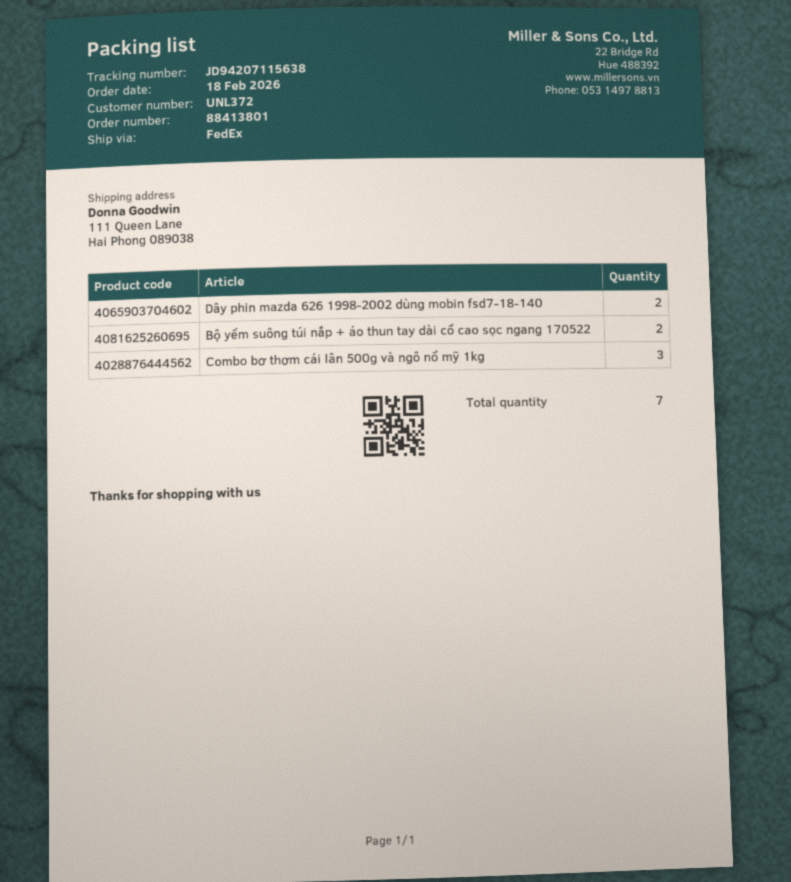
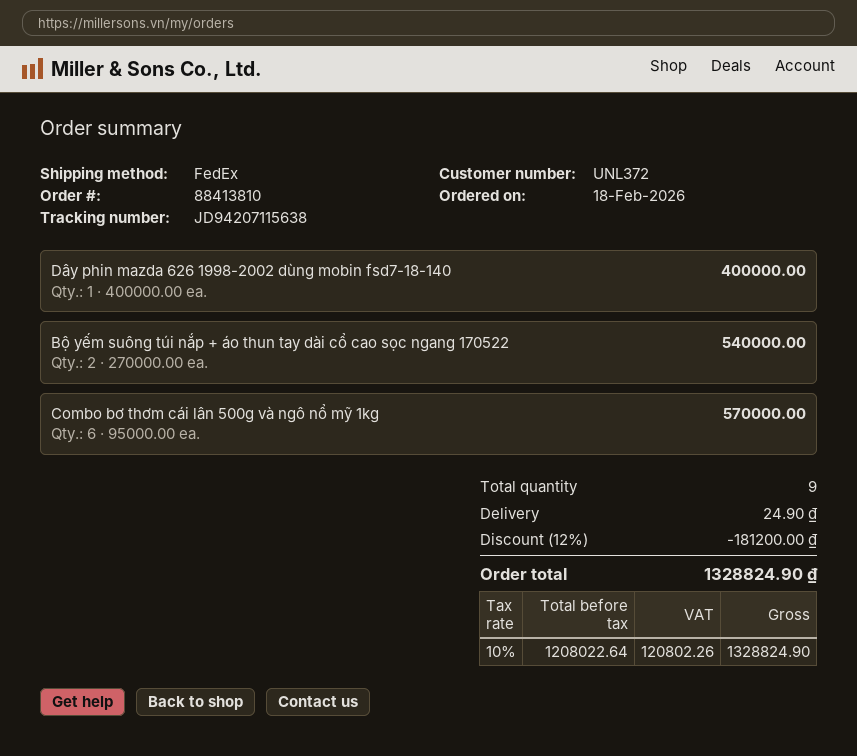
order number: 88413801 -> 88413810
Dây phin mazda 626 1998-2002 dùng mobin fsd7-18-140: 2 -> 1
Combo bơ thơm cái lân 500g và ngô nổ mỹ 1kg: 3 -> 6
total quantity: 7 -> 9

